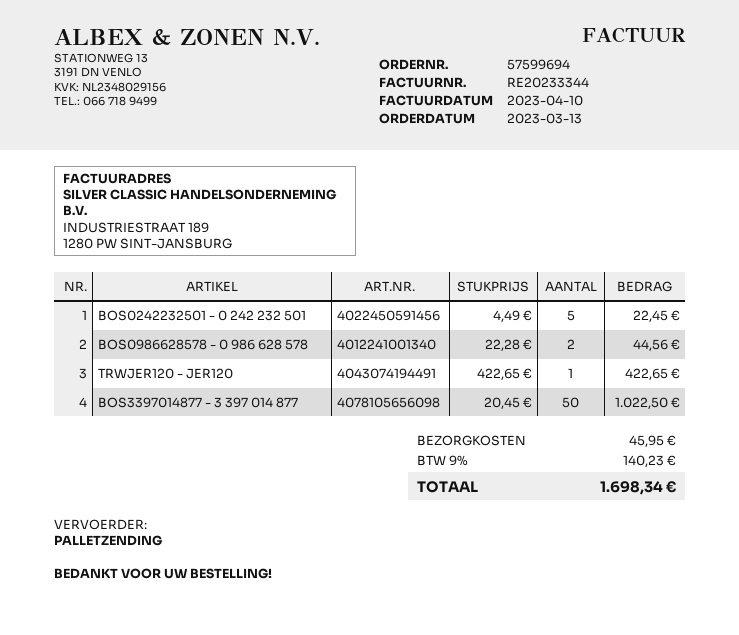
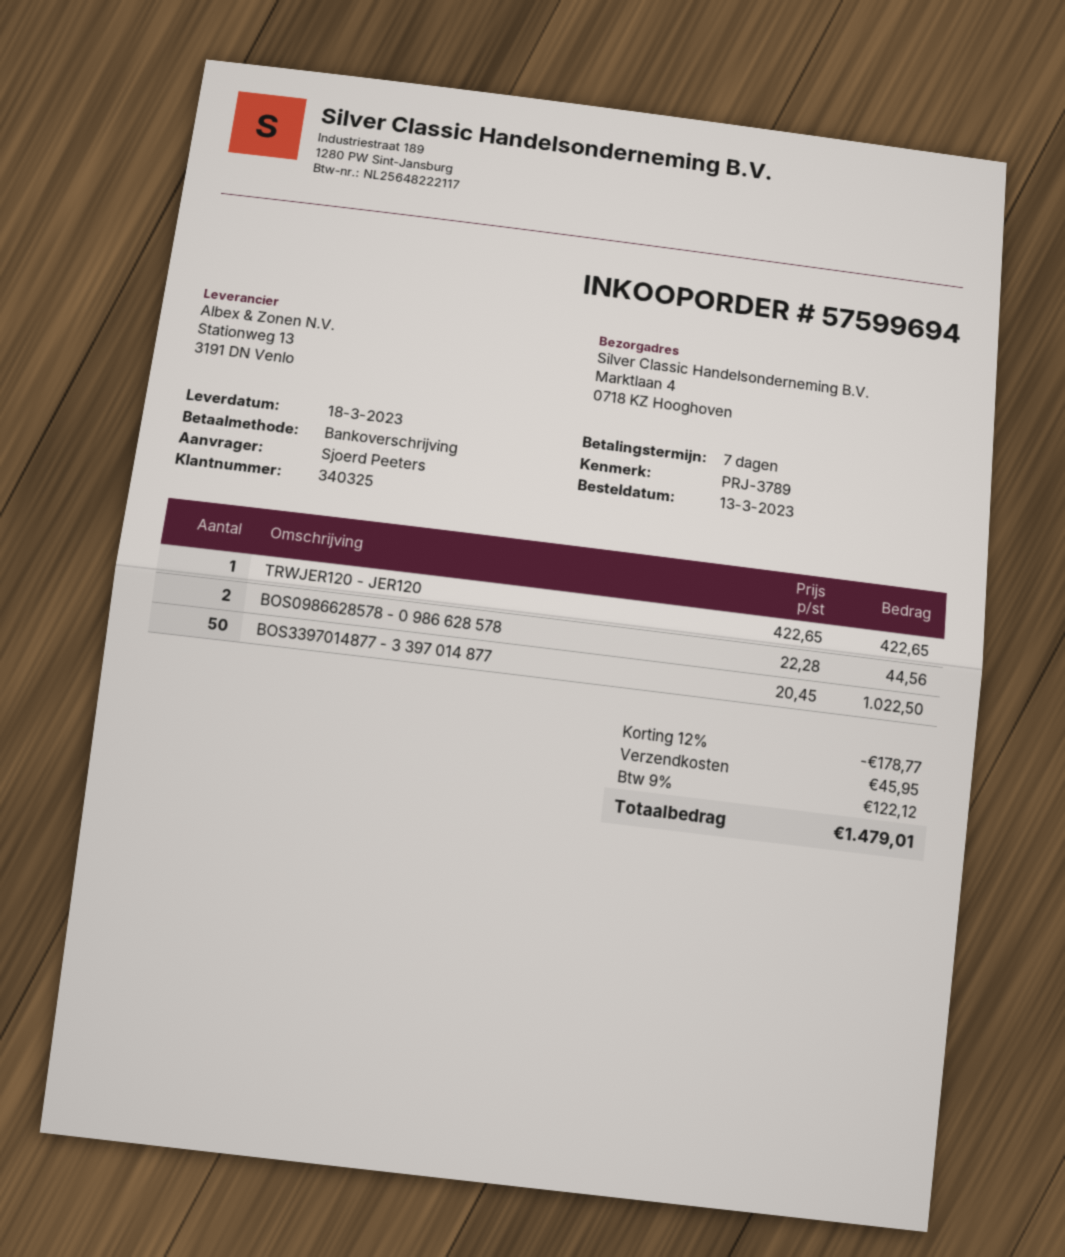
BOS0242232501 - 0 242 232 501: 5 x 4.49 = 22.45 -> none
discount: none -> 12% = 178.77
tax: 9% = 140.23 -> 9% = 122.12
total: 1698.34 -> 1479.01

